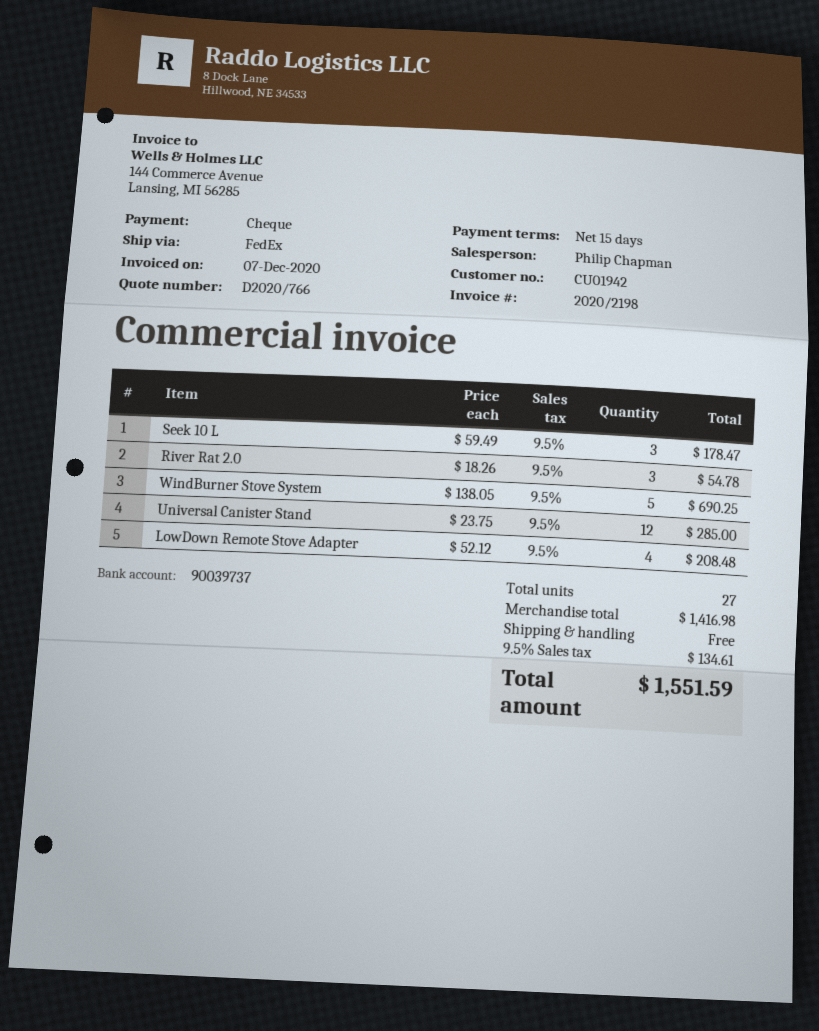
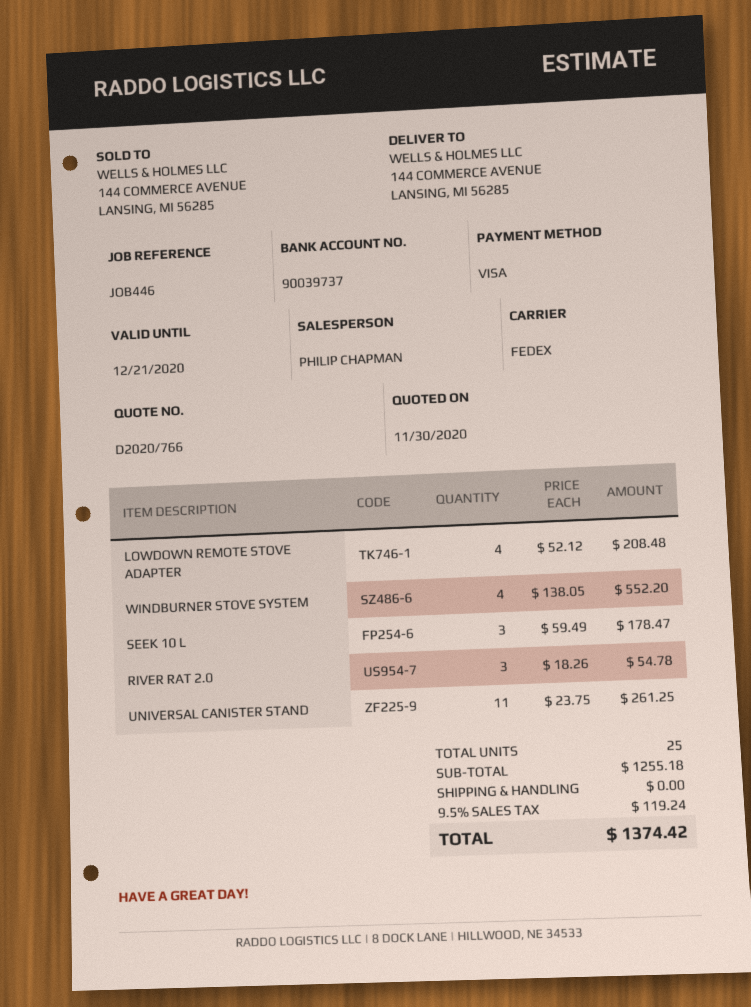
payment method: cheque -> Visa
WindBurner Stove System: 5 x 138.05 = 690.25 -> 4 x 138.05 = 552.20
Universal Canister Stand: 12 x 23.75 = 285.00 -> 11 x 23.75 = 261.25
total quantity: 27 -> 25
subtotal: 1416.98 -> 1255.18
tax: 9.5% = 134.61 -> 9.5% = 119.24
total: 1551.59 -> 1374.42

